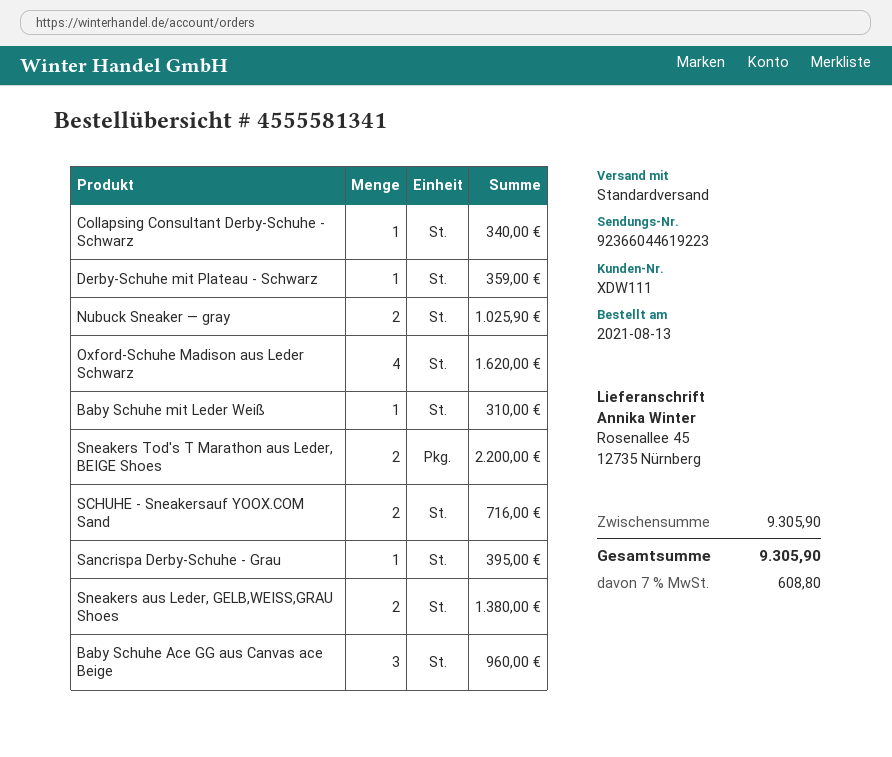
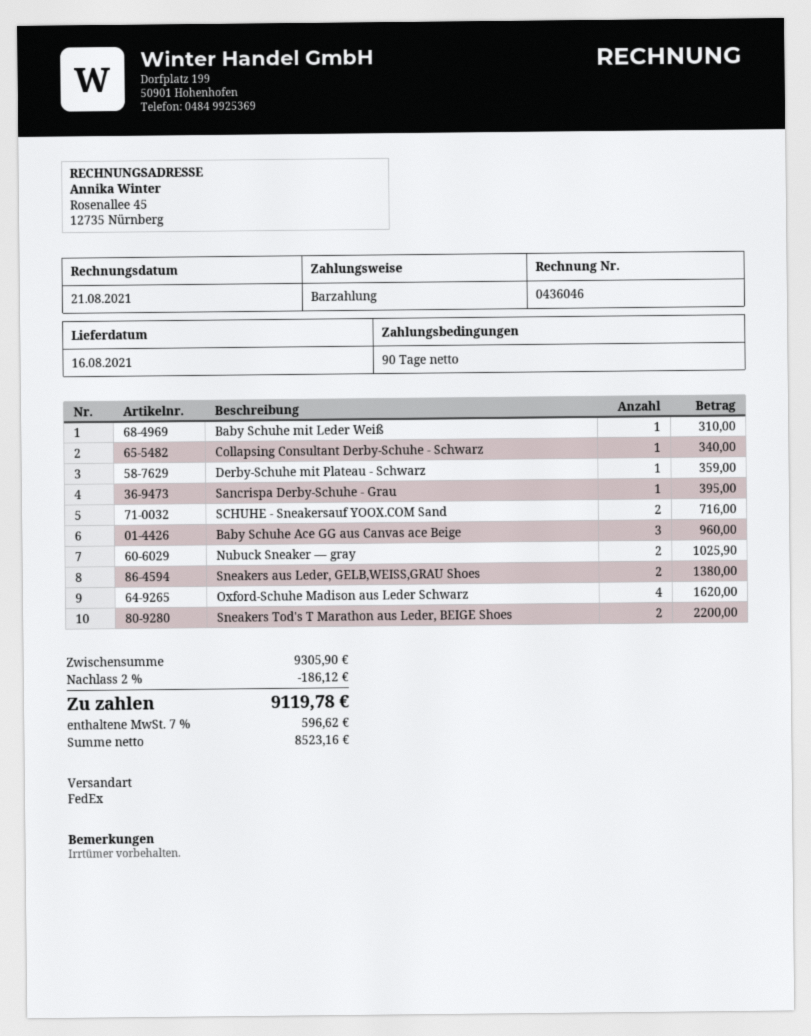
shipping method: standard -> FedEx
discount: none -> 2% = 186.12
tax: 7% = 608.80 -> 7% = 596.62
total: 9305.90 -> 9119.78

